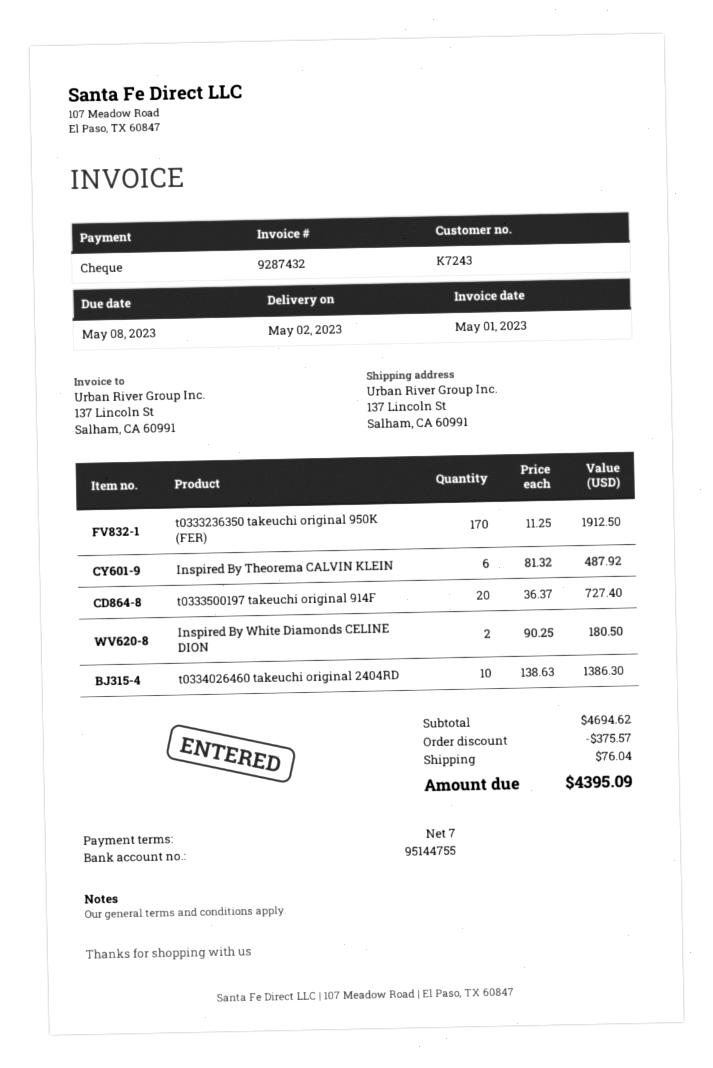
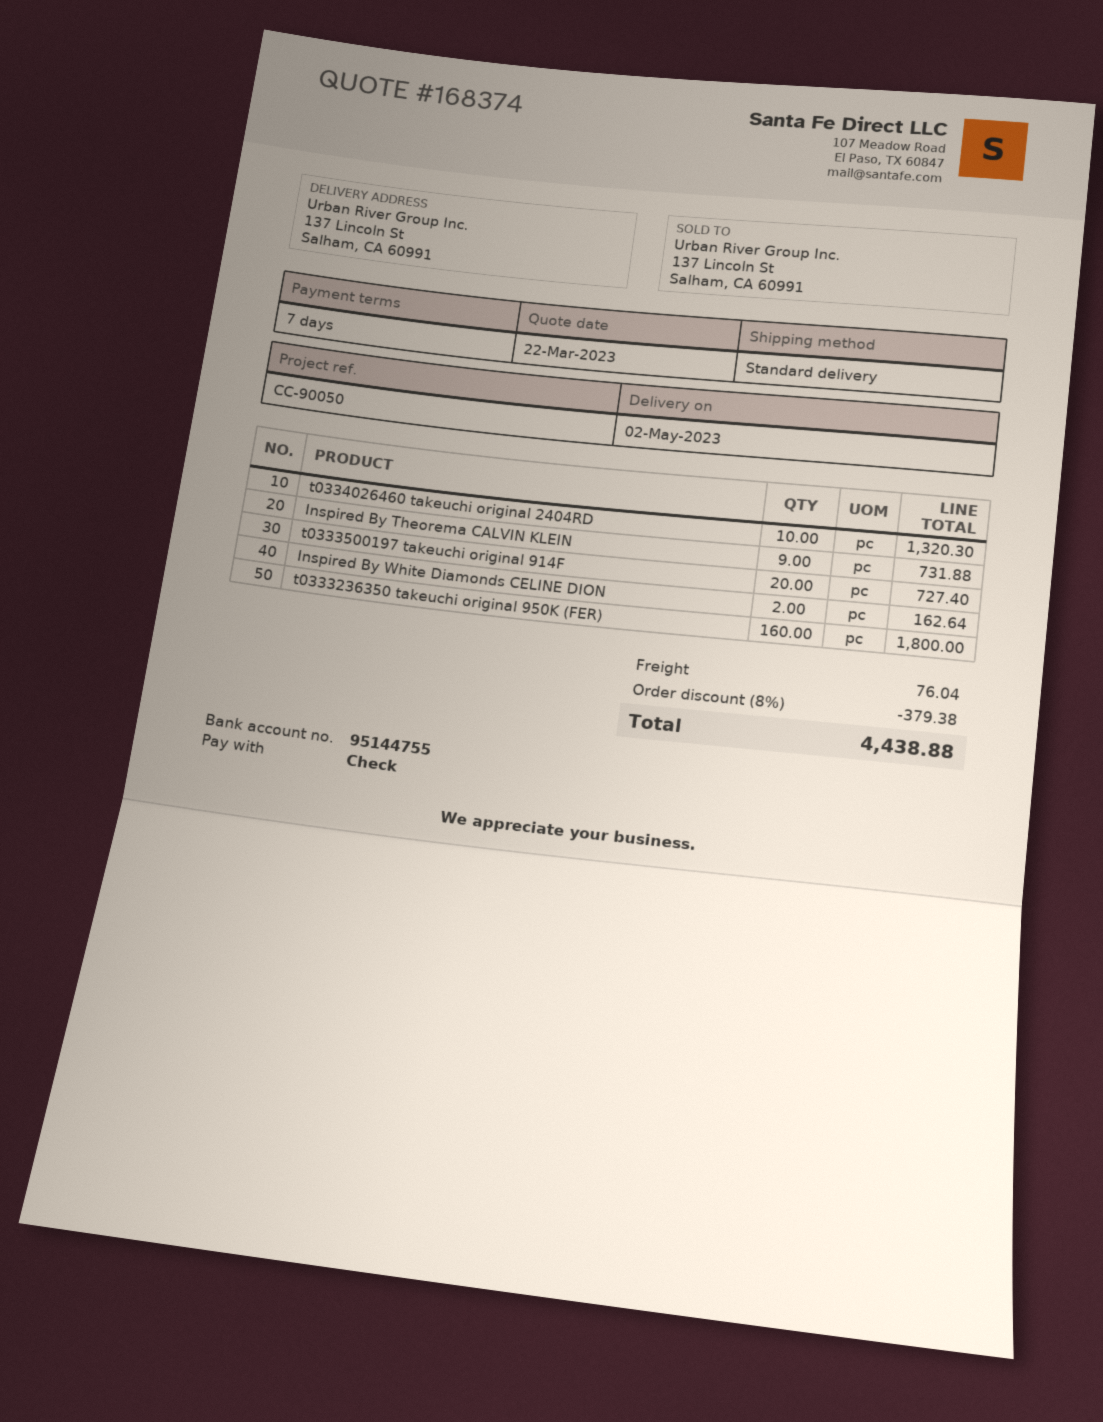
t0333236350 takeuchi original 950K (FER): 170 for 1912.50 -> 160 for 1800.00
Inspired By Theorema CALVIN KLEIN: 6 for 487.92 -> 9 for 731.88
Inspired By White Diamonds CELINE DION: 2 for 180.50 -> 2 for 162.64
t0334026460 takeuchi original 2404RD: 10 for 1386.30 -> 10 for 1320.30
discount: 375.57 -> 379.38
total: 4395.09 -> 4438.88

